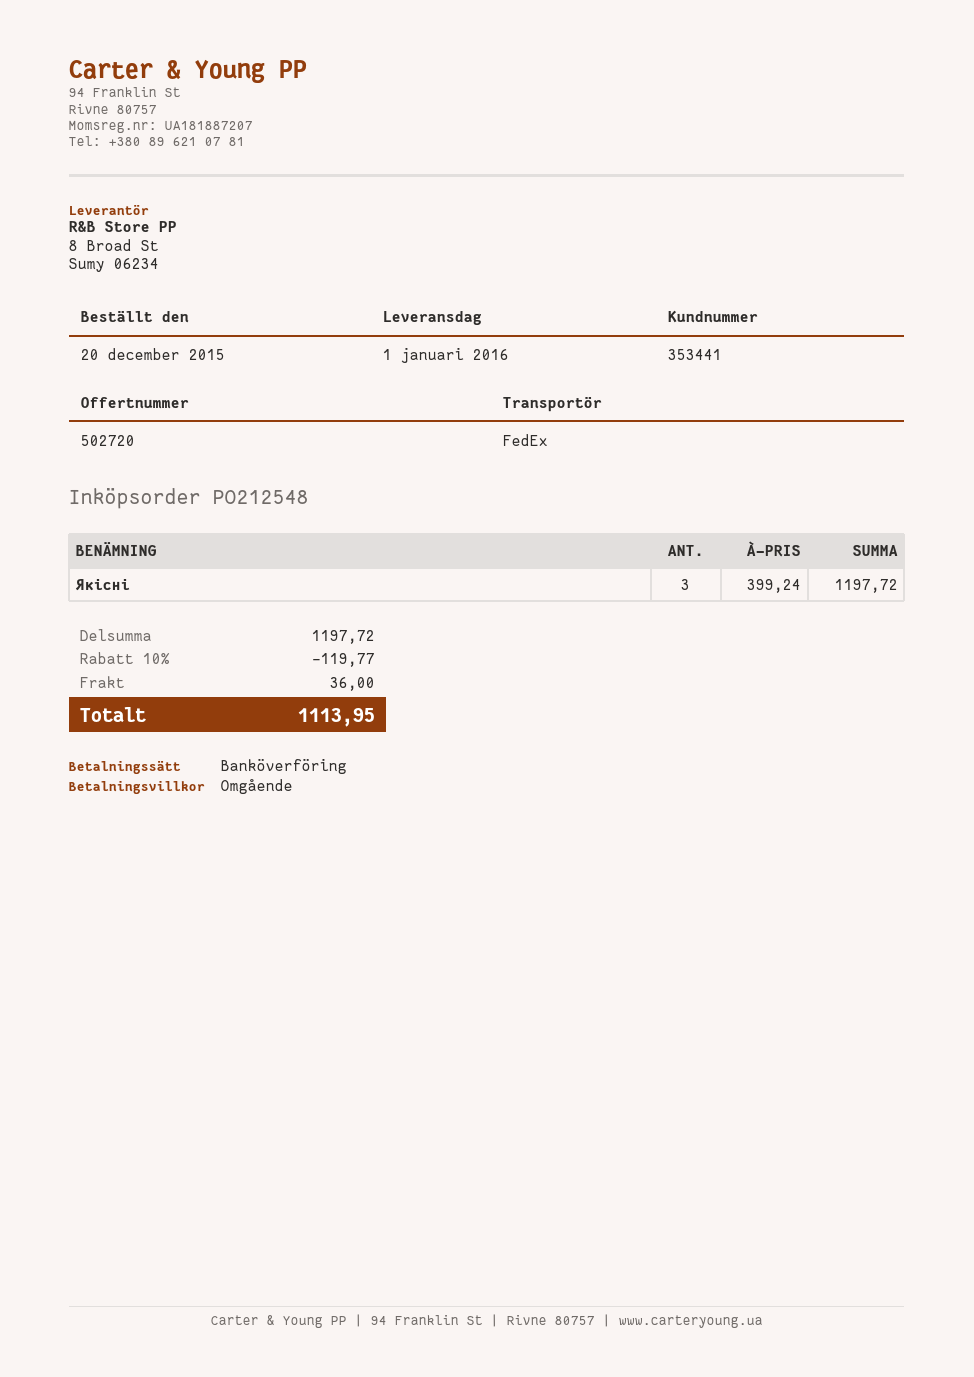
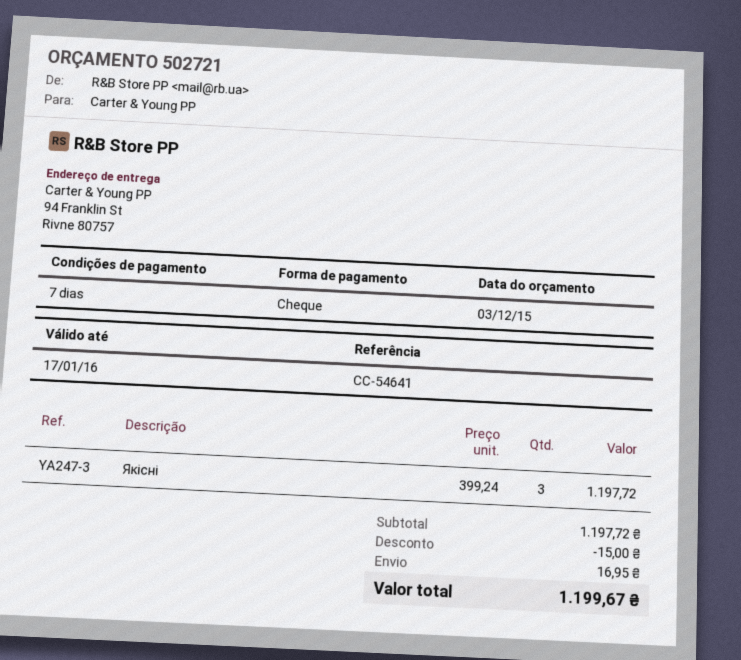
quote number: 502720 -> 502721
payment terms: on receipt -> 7 days
payment method: bank transfer -> cheque
discount: 119.77 -> 15.00
shipping: 36.00 -> 16.95
total: 1113.95 -> 1199.67

